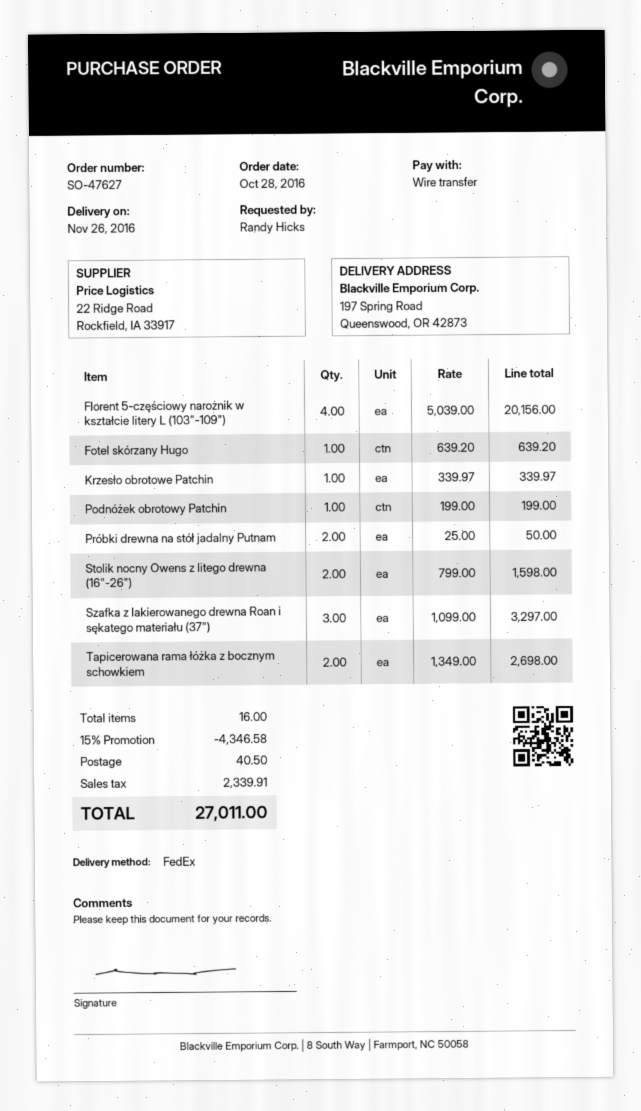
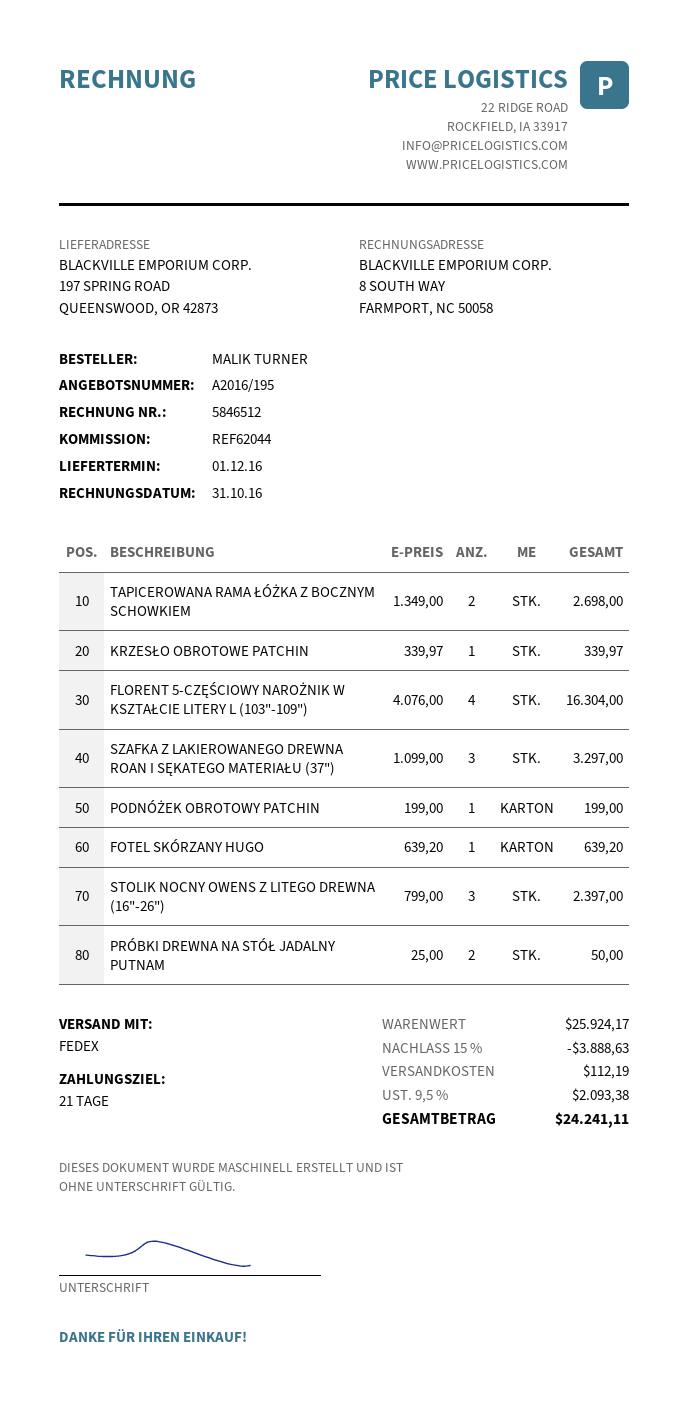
delivery date: 2016-11-26 -> 2016-12-01
ordered by: Randy Hicks -> MALIK TURNER
Florent 5-częściowy narożnik w kształcie litery L (103"-109"): 4 x 5039.00 = 20156.00 -> 4 x 4076.00 = 16304.00
Stolik nocny Owens z litego drewna (16"-26"): 2 x 799.00 = 1598.00 -> 3 x 799.00 = 2397.00
discount: 15% = 4346.58 -> 15% = 3888.63
shipping: 40.50 -> 112.19
tax: 2339.91 -> 2093.38
total: 27011.00 -> 24241.11

